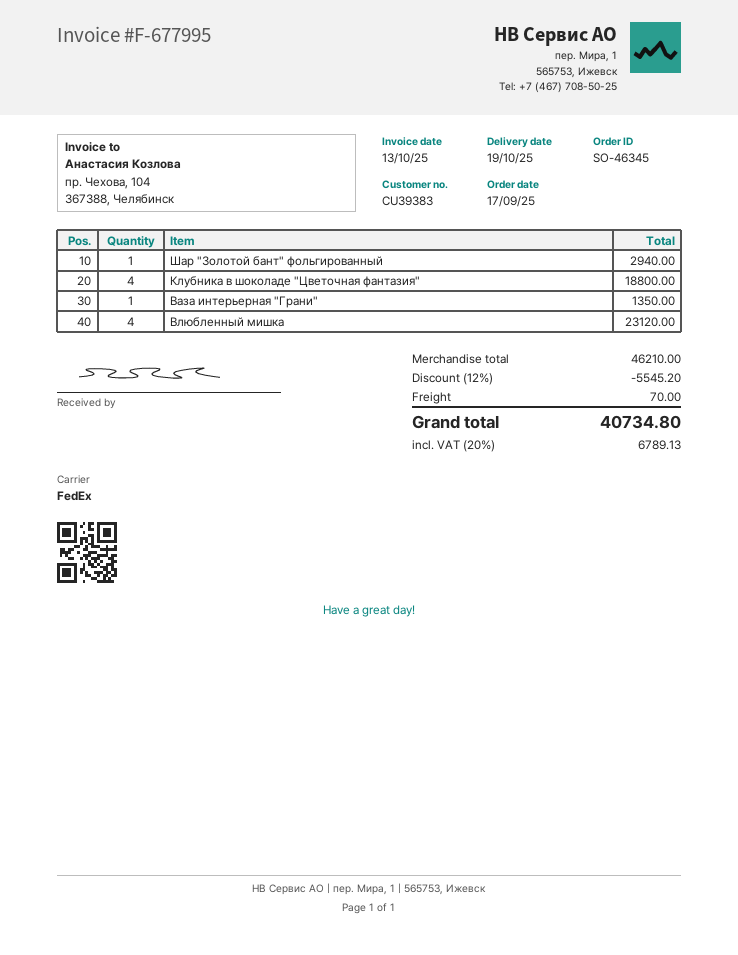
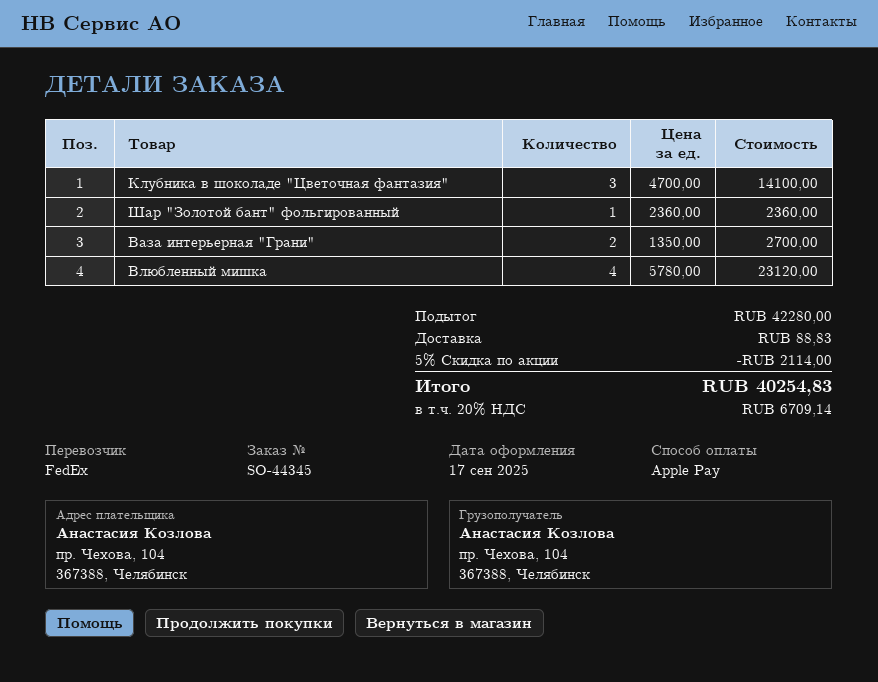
order number: SO-46345 -> SO-44345
Шар "Золотой бант" фольгированный: 1 for 2940.00 -> 1 for 2360.00
Клубника в шоколаде "Цветочная фантазия": 4 for 18800.00 -> 3 for 14100.00
Ваза интерьерная "Грани": 1 for 1350.00 -> 2 for 2700.00
subtotal: 46210.00 -> 42280.00
discount: 12% = 5545.20 -> 5% = 2114.00
shipping: 70.00 -> 88.83
tax: 20% = 6789.13 -> 20% = 6709.14
total: 40734.80 -> 40254.83

